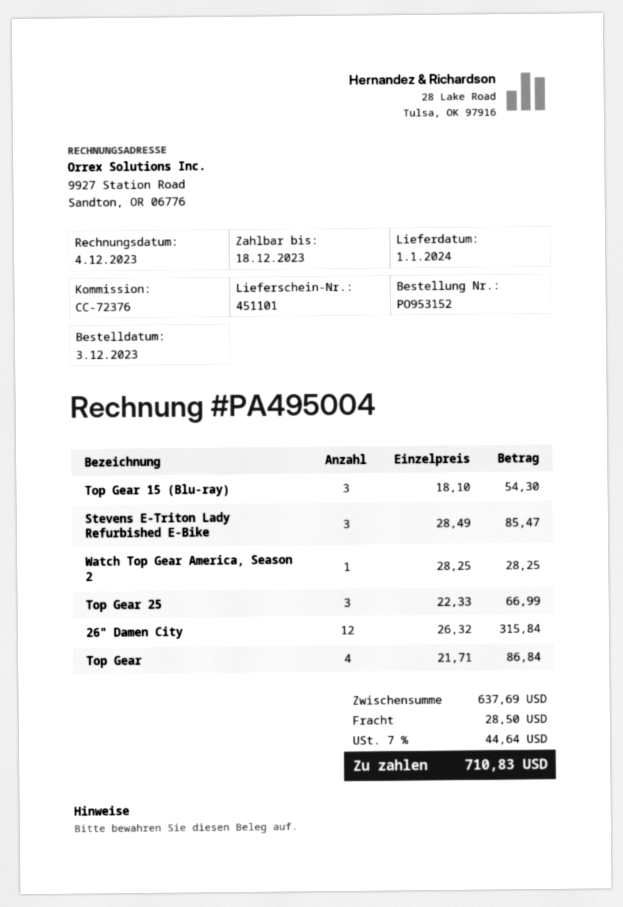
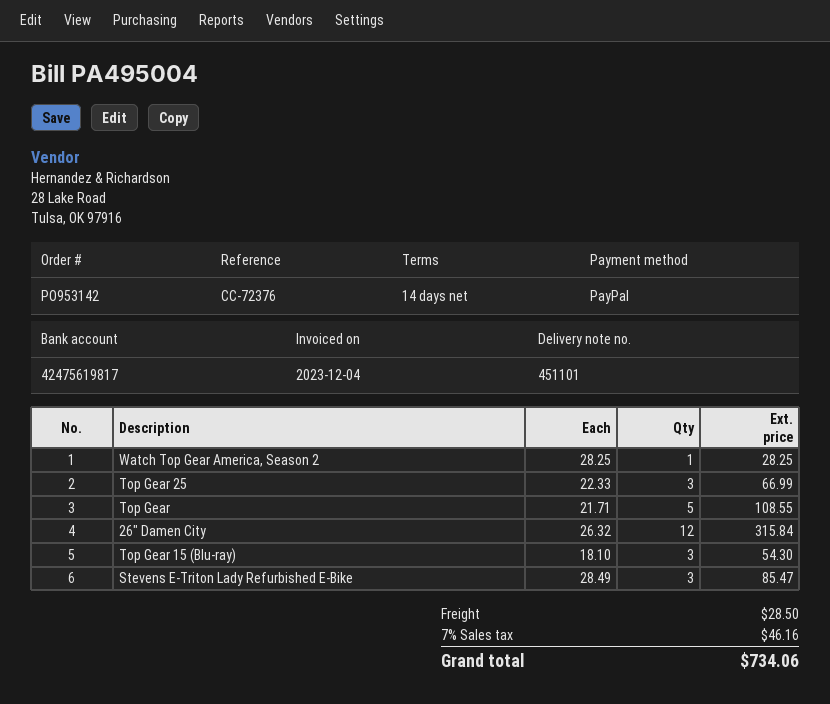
order number: PO953152 -> PO953142
Top Gear: 4 x 21.71 = 86.84 -> 5 x 21.71 = 108.55
tax: 7% = 44.64 -> 7% = 46.16
total: 710.83 -> 734.06

